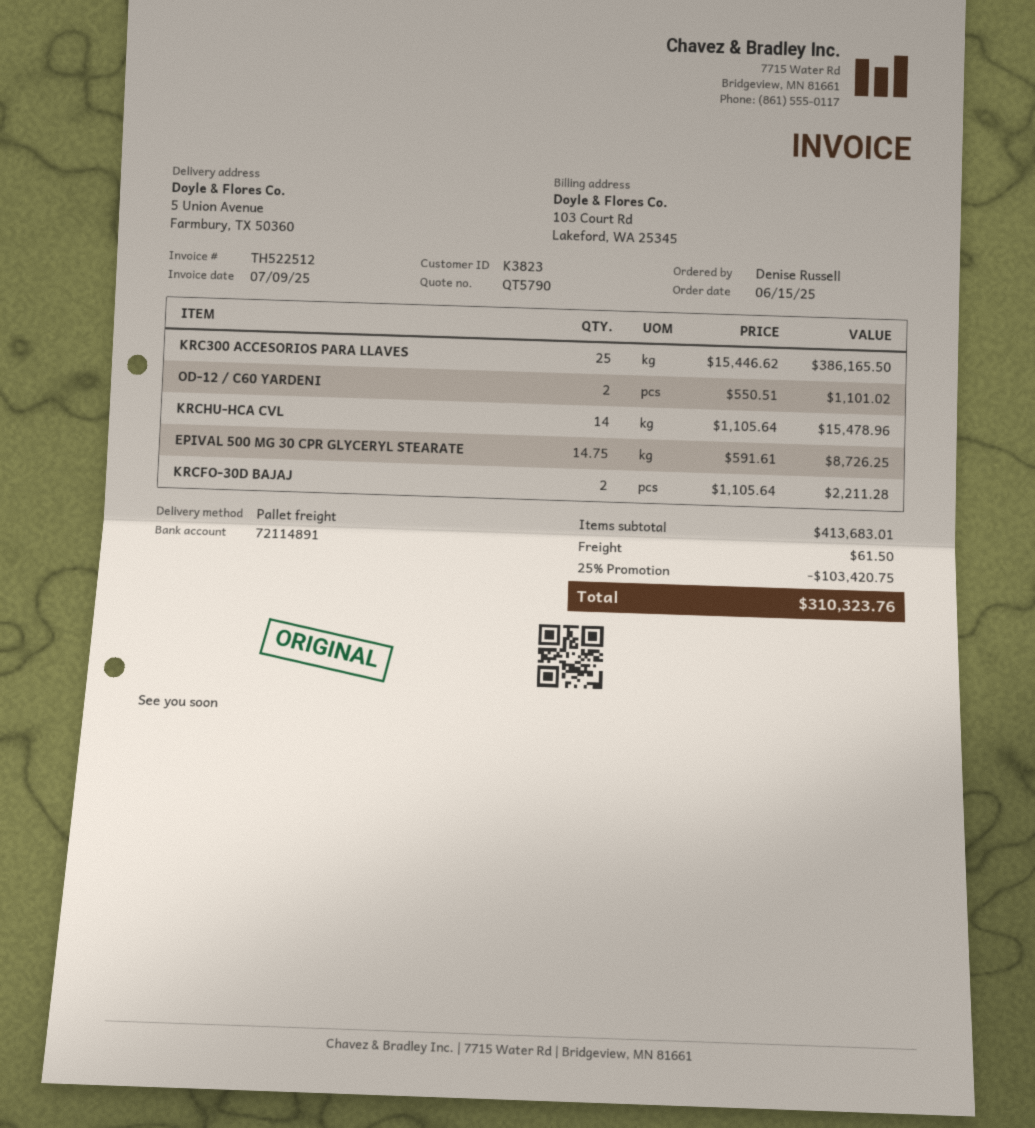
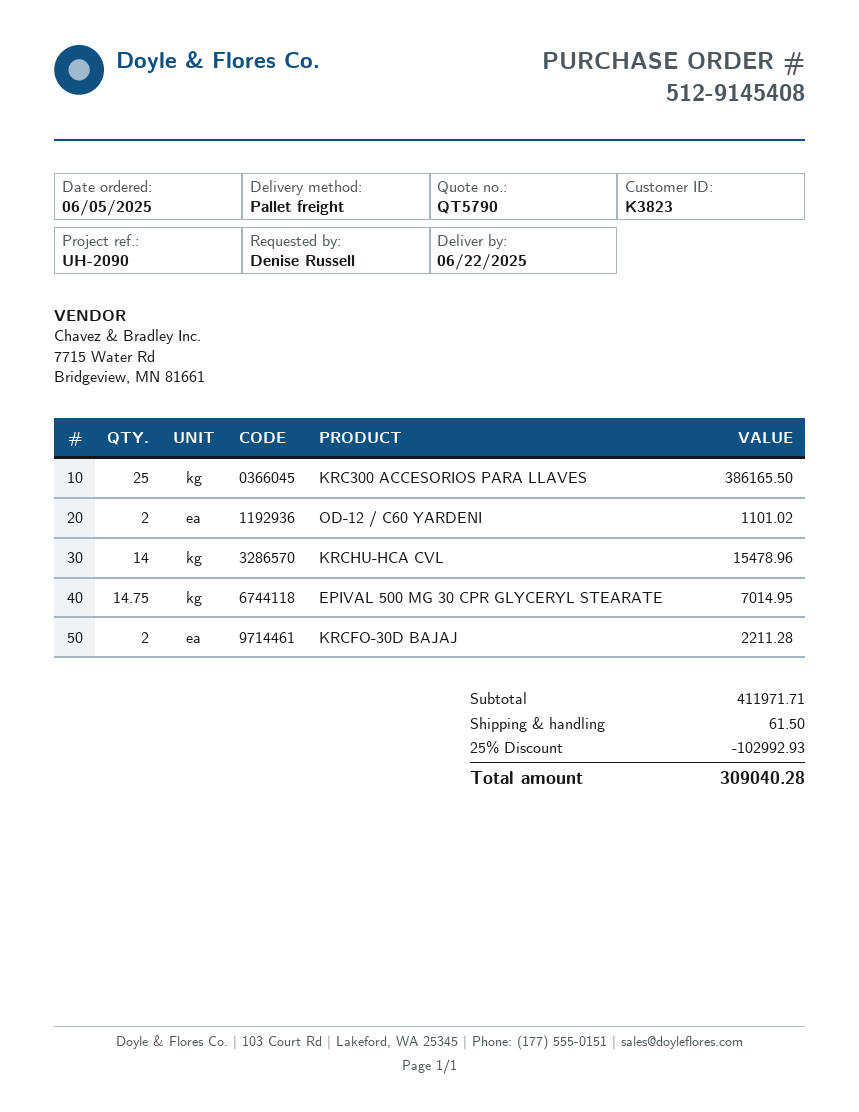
order date: 2025-06-15 -> 2025-06-05
EPIVAL 500 MG 30 CPR GLYCERYL STEARATE: 14.75 for 8726.25 -> 14.75 for 7014.95
subtotal: 413683.01 -> 411971.71
discount: 25% = 103420.75 -> 25% = 102992.93
total: 310323.76 -> 309040.28

